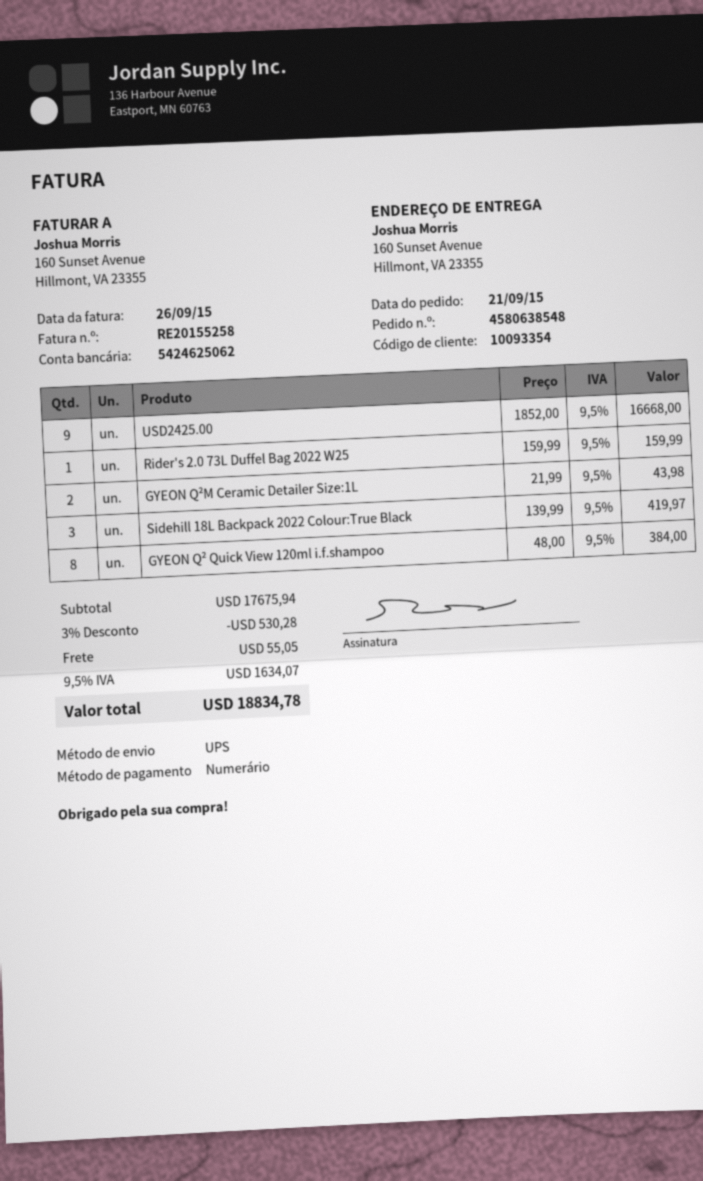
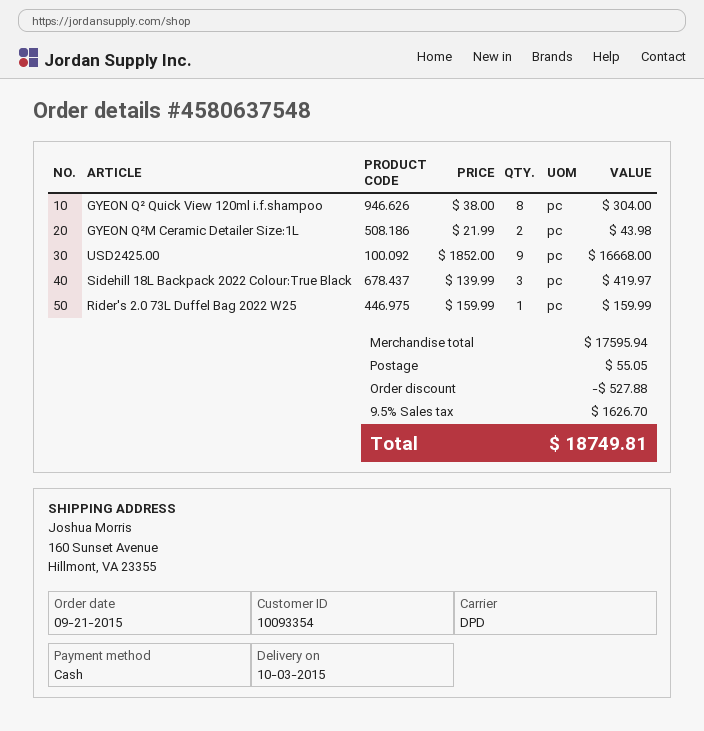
order number: 4580638548 -> 4580637548
shipping method: UPS -> DPD
GYEON Q² Quick View 120ml i.f.shampoo: 8 x 48.00 = 384.00 -> 8 x 38.00 = 304.00
subtotal: 17675.94 -> 17595.94
discount: 530.28 -> 527.88
tax: 9.5% = 1634.07 -> 9.5% = 1626.70
total: 18834.78 -> 18749.81

